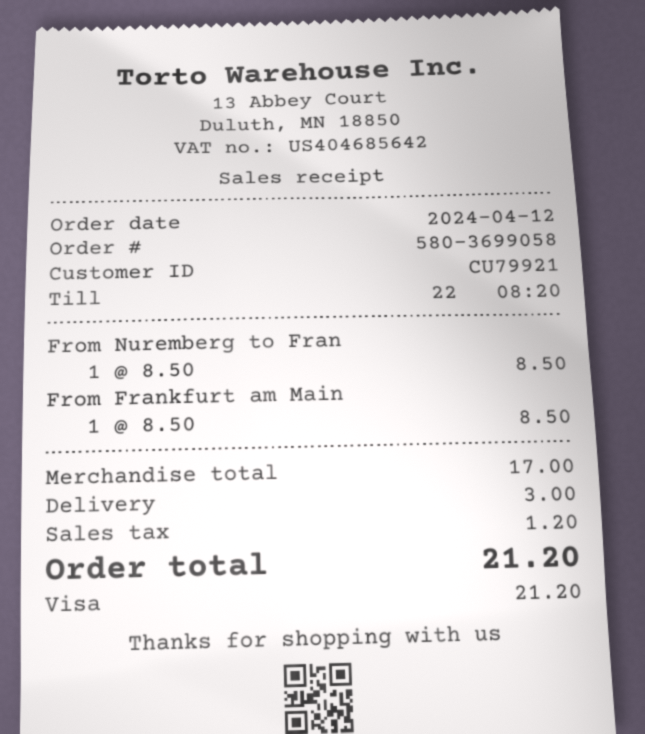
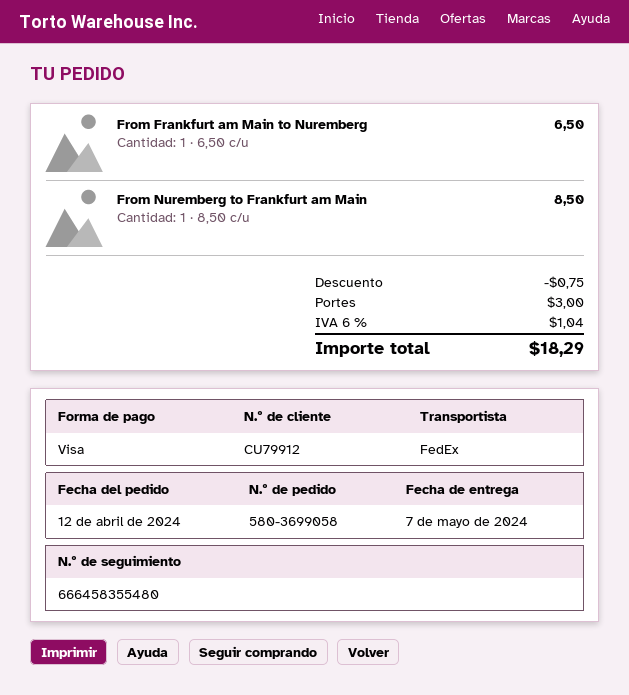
customer number: CU79921 -> CU79912
From Frankfurt am Main: 1 x 8.50 = 8.50 -> 1 x 6.50 = 6.50
discount: none -> 0.75
tax: 1.20 -> 1.04
total: 21.20 -> 18.29

